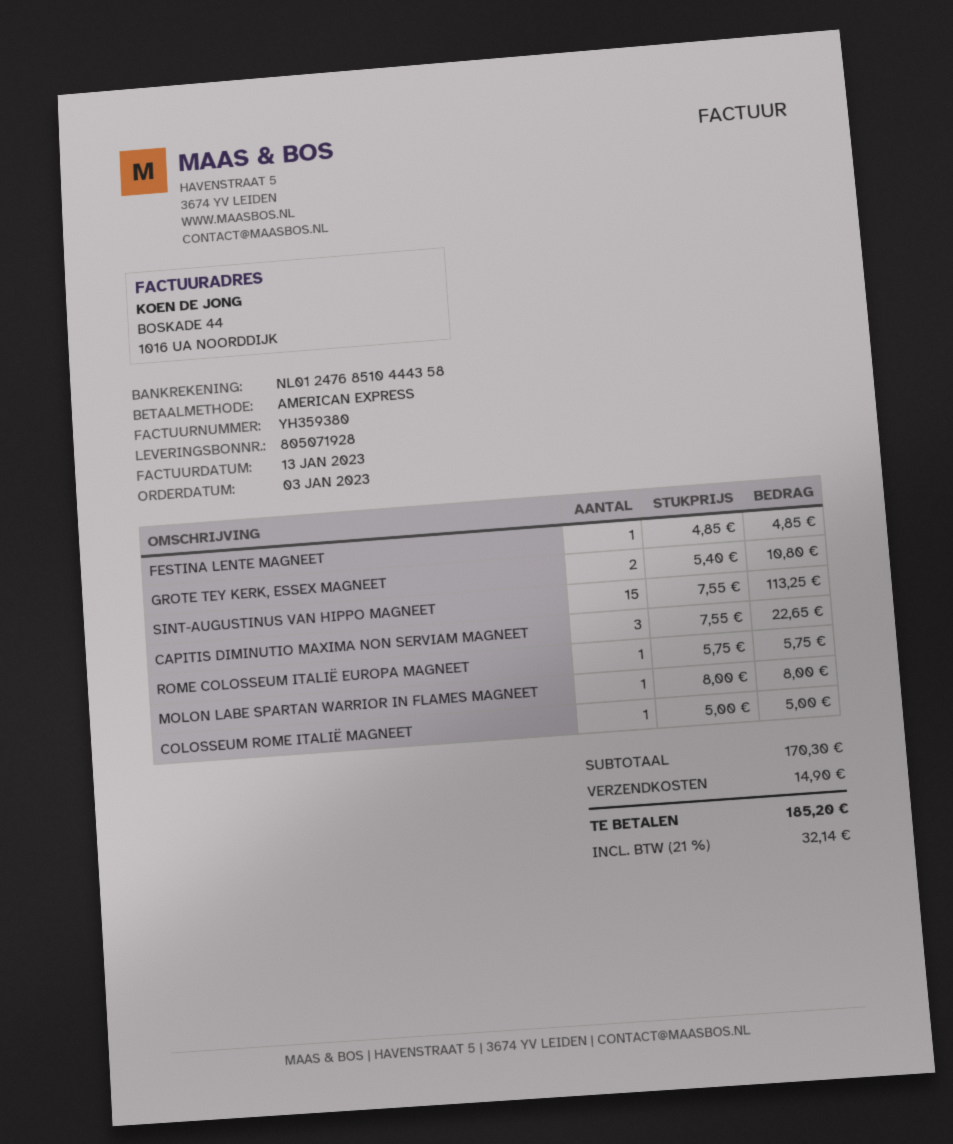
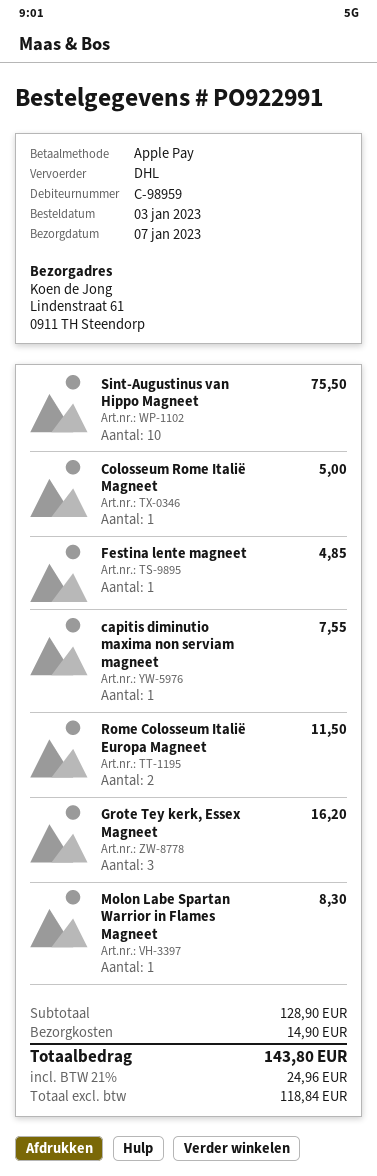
payment method: American Express -> Apple Pay
GROTE TEY KERK, ESSEX MAGNEET: 2 for 10.80 -> 3 for 16.20
SINT-AUGUSTINUS VAN HIPPO MAGNEET: 15 for 113.25 -> 10 for 75.50
CAPITIS DIMINUTIO MAXIMA NON SERVIAM MAGNEET: 3 for 22.65 -> 1 for 7.55
ROME COLOSSEUM ITALIË EUROPA MAGNEET: 1 for 5.75 -> 2 for 11.50
MOLON LABE SPARTAN WARRIOR IN FLAMES MAGNEET: 1 for 8.00 -> 1 for 8.30
subtotal: 170.30 -> 128.90
tax: 21% = 32.14 -> 21% = 24.96
total: 185.20 -> 143.80

